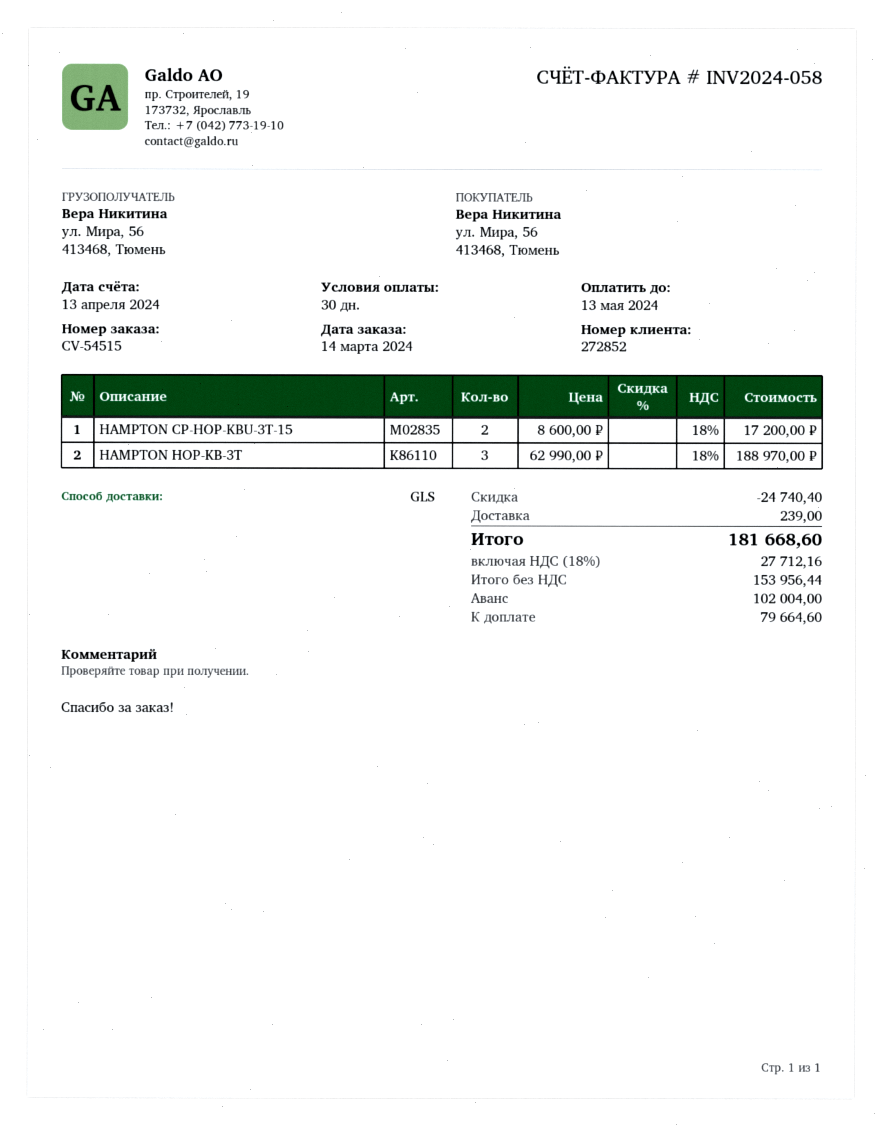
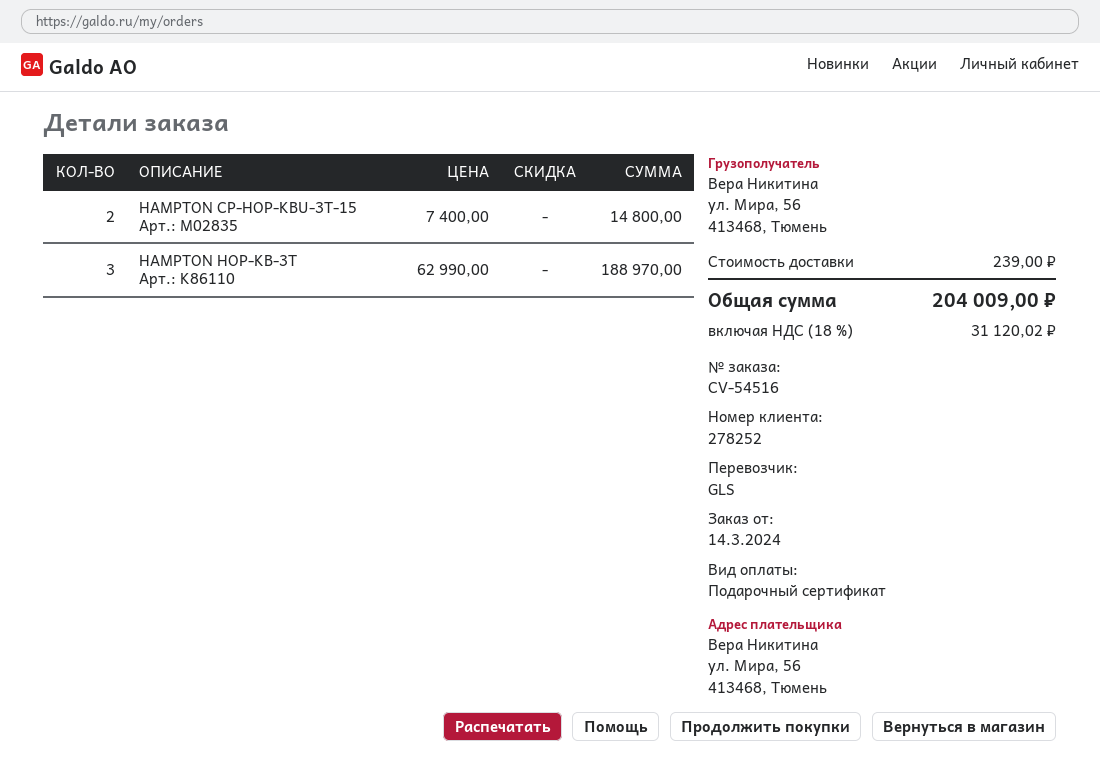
order number: CV-54515 -> CV-54516
customer number: 272852 -> 278252
HAMPTON CP-HOP-KBU-3T-15: 2 x 8600.00 = 17200.00 -> 2 x 7400.00 = 14800.00
discount: 24740.40 -> none
tax: 18% = 27712.16 -> 18% = 31120.02
total: 181668.60 -> 204009.00

